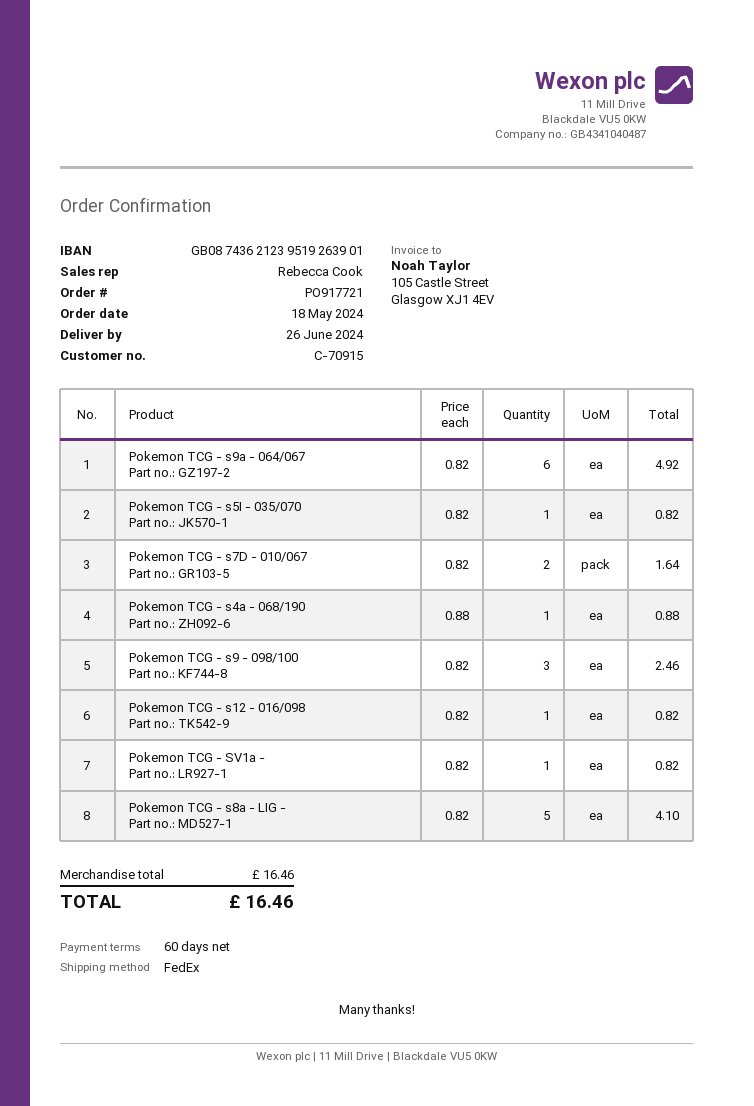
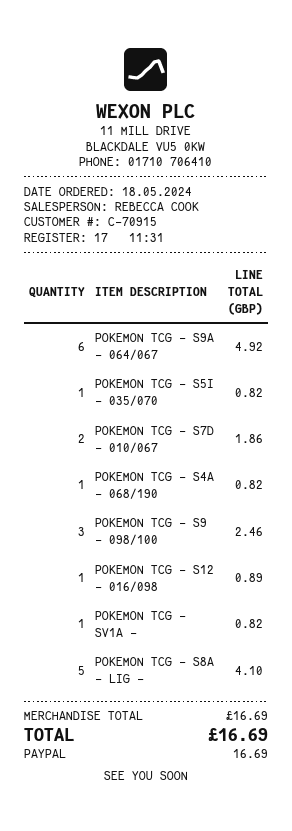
Pokemon TCG - s7D - 010/067: 2 for 1.64 -> 2 for 1.86
Pokemon TCG - s4a - 068/190: 1 for 0.88 -> 1 for 0.82
Pokemon TCG - s12 - 016/098: 1 for 0.82 -> 1 for 0.89
subtotal: 16.46 -> 16.69
total: 16.46 -> 16.69

